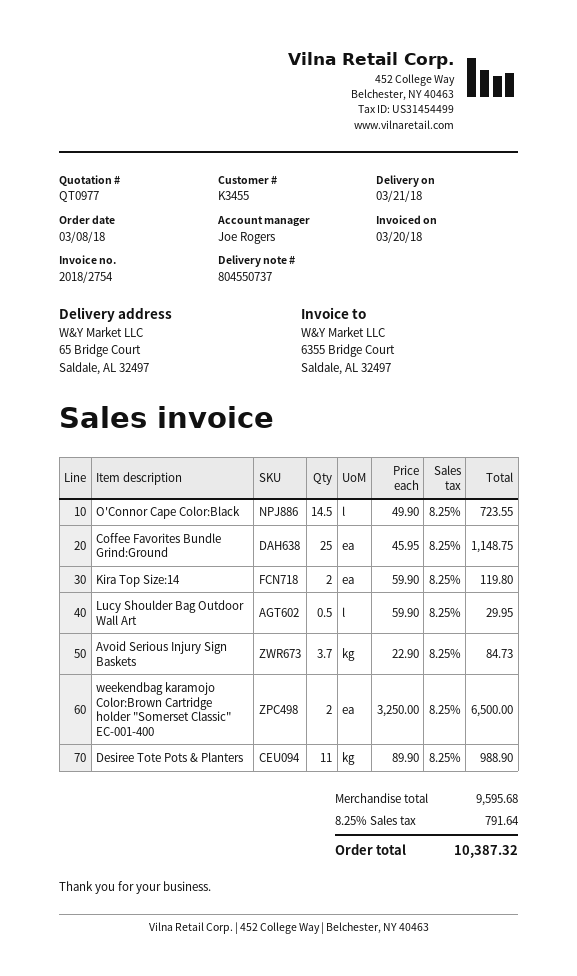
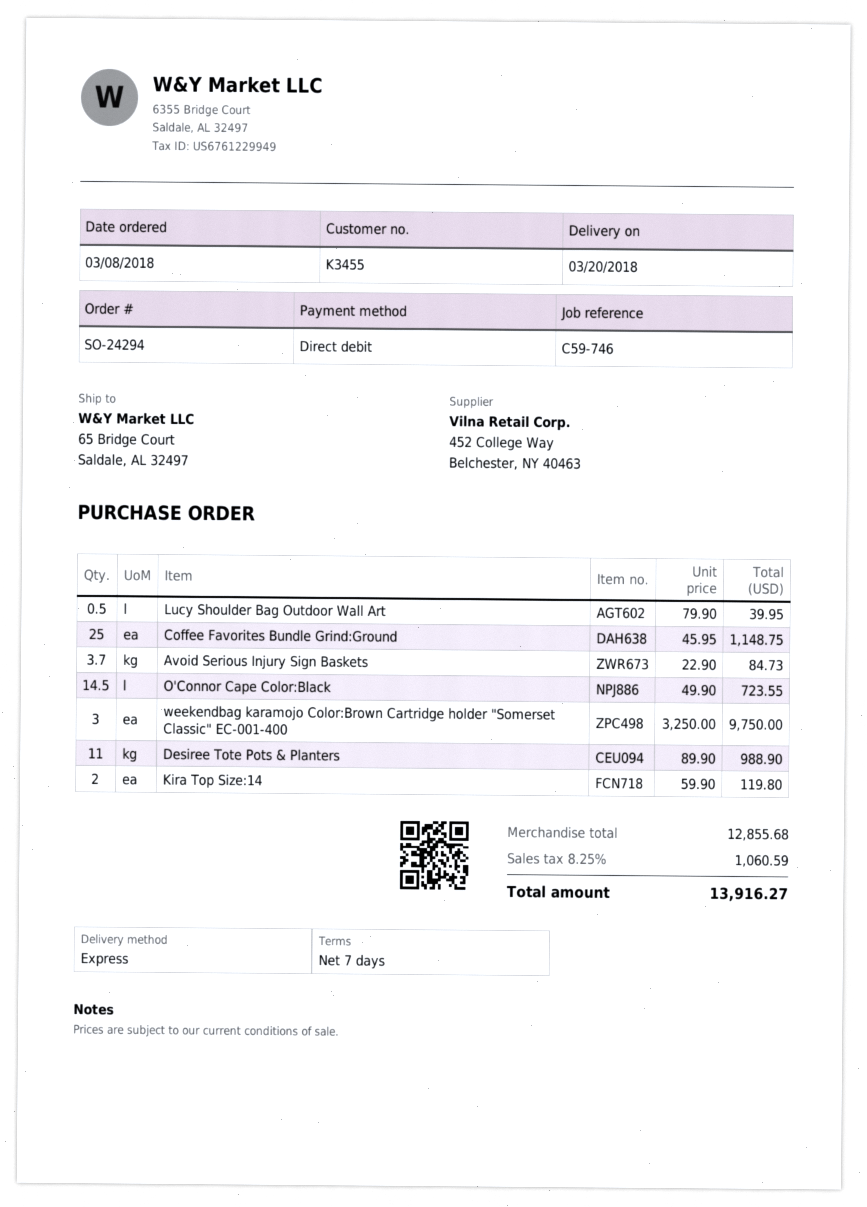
delivery date: 2018-03-21 -> 2018-03-20
Lucy Shoulder Bag Outdoor Wall Art: 0.5 x 59.90 = 29.95 -> 0.5 x 79.90 = 39.95
weekendbag karamojo Color:Brown Cartridge holder "Somerset Classic" EC-001-400: 2 x 3250.00 = 6500.00 -> 3 x 3250.00 = 9750.00
subtotal: 9595.68 -> 12855.68
tax: 8.25% = 791.64 -> 8.25% = 1060.59
total: 10387.32 -> 13916.27

